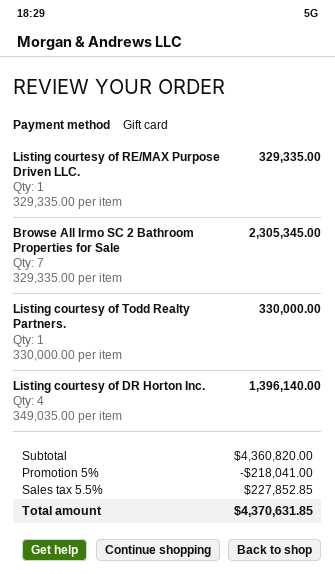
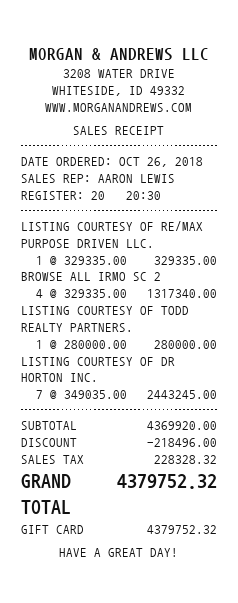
Browse All Irmo SC 2 Bathroom Properties for Sale: 7 x 329335.00 = 2305345.00 -> 4 x 329335.00 = 1317340.00
Listing courtesy of Todd Realty Partners.: 1 x 330000.00 = 330000.00 -> 1 x 280000.00 = 280000.00
Listing courtesy of DR Horton Inc.: 4 x 349035.00 = 1396140.00 -> 7 x 349035.00 = 2443245.00
subtotal: 4360820.00 -> 4369920.00
discount: 218041.00 -> 218496.00
tax: 227852.85 -> 228328.32
total: 4370631.85 -> 4379752.32

